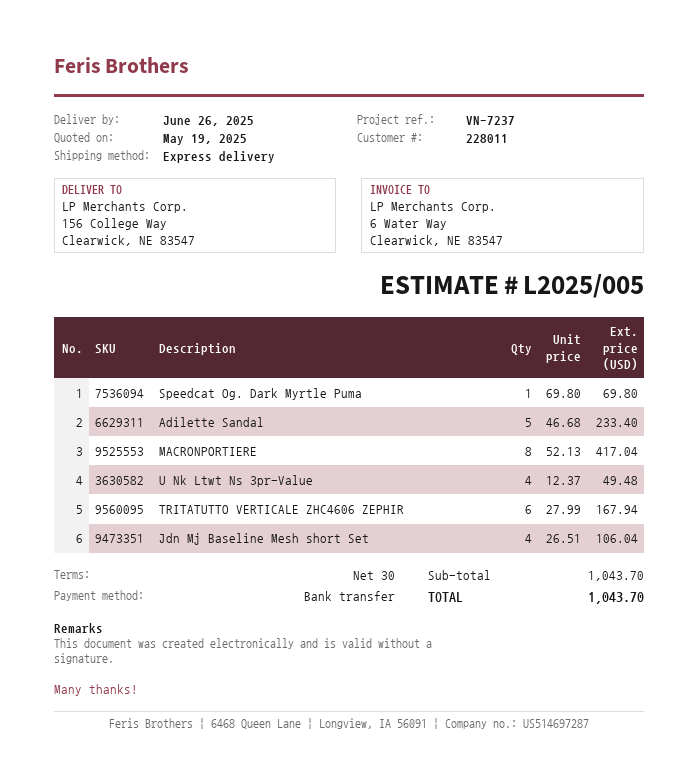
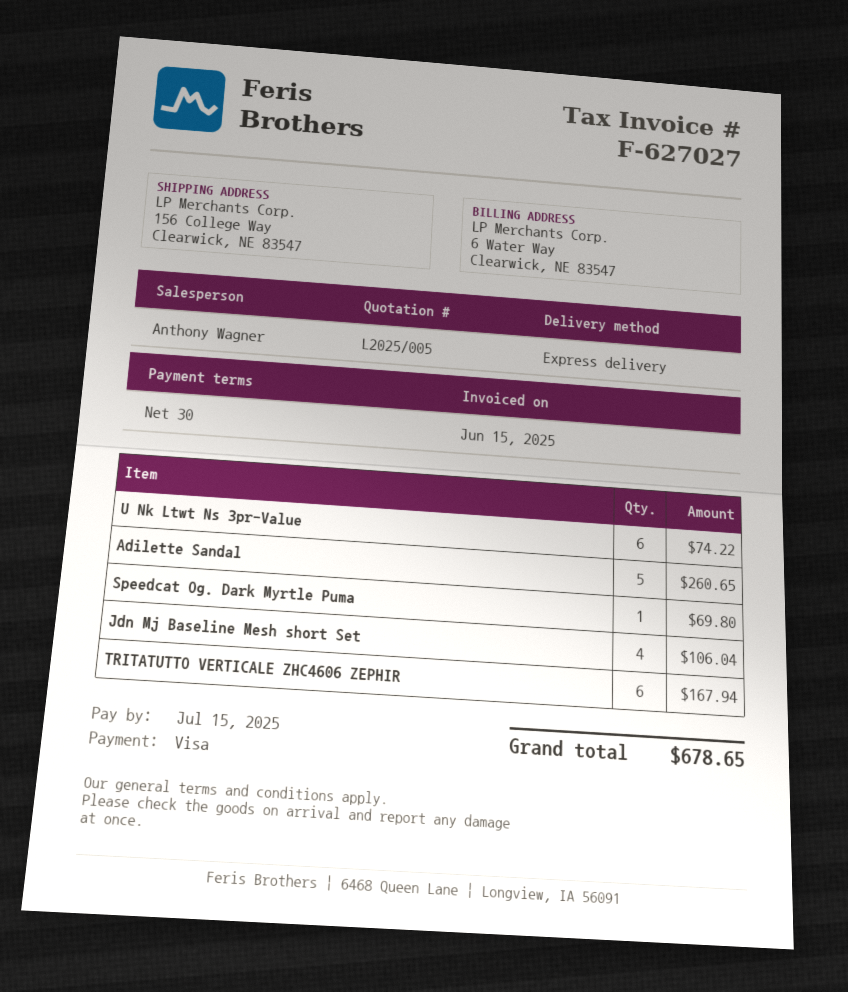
payment method: bank transfer -> Visa
Adilette Sandal: 5 for 233.40 -> 5 for 260.65
MACRONPORTIERE: 8 for 417.04 -> none
U Nk Ltwt Ns 3pr-Value: 4 for 49.48 -> 6 for 74.22
total: 1043.70 -> 678.65

